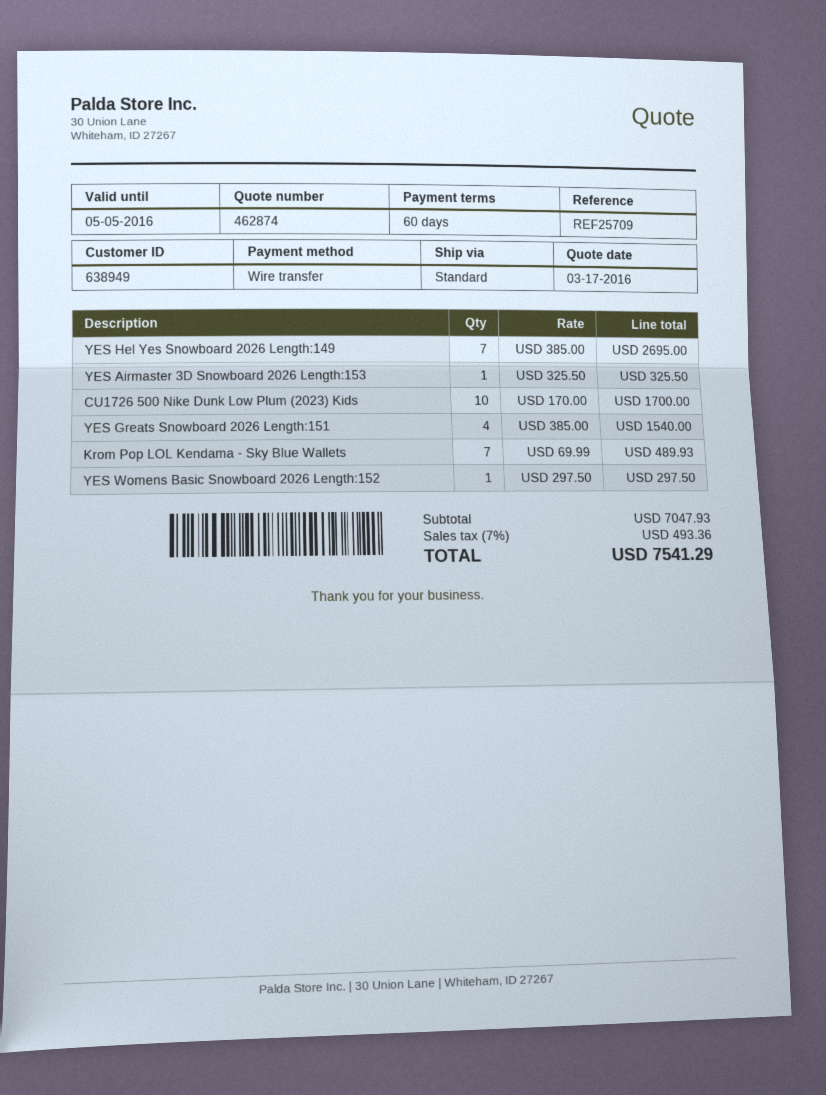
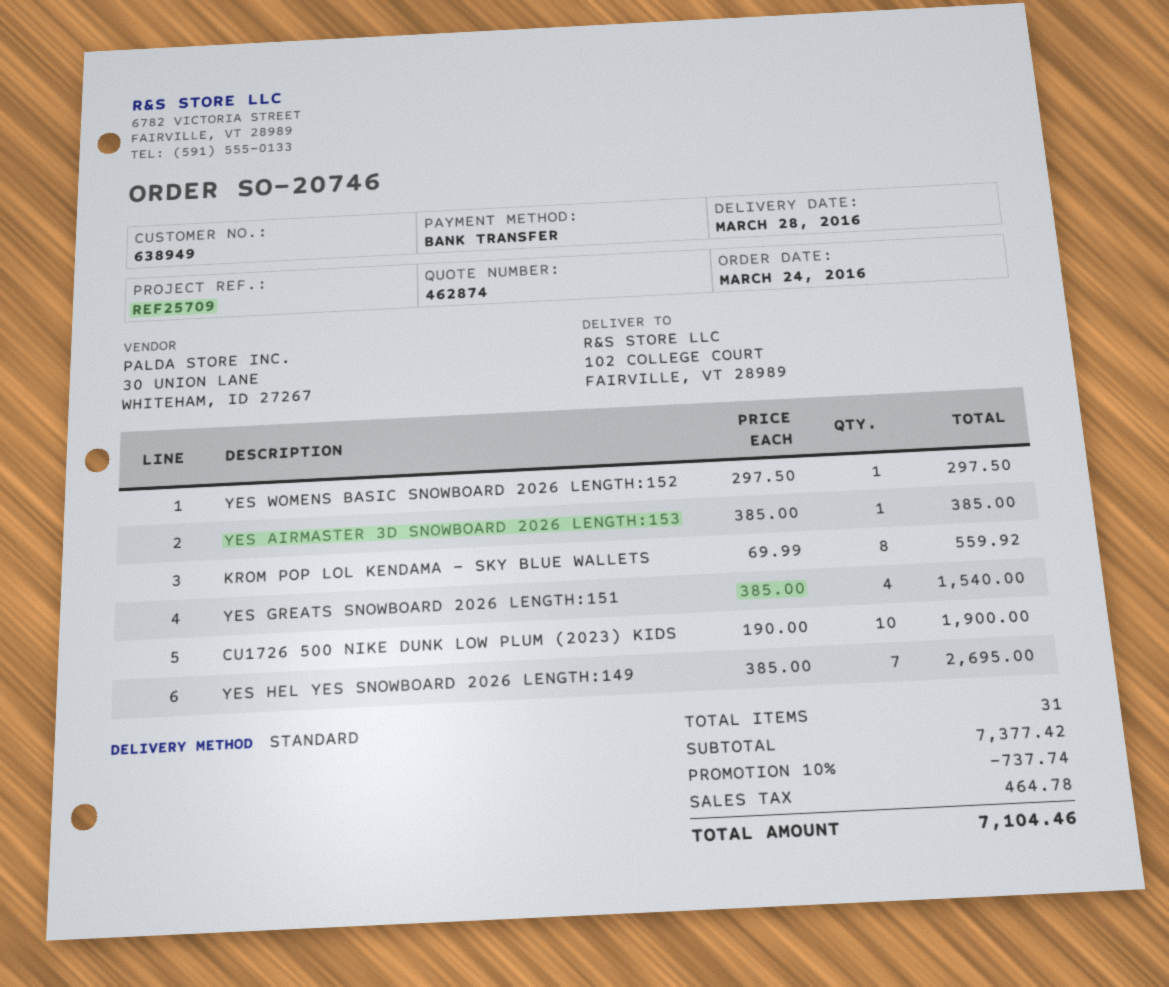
YES Airmaster 3D Snowboard 2026 Length:153: 1 x 325.50 = 325.50 -> 1 x 385.00 = 385.00
CU1726 500 Nike Dunk Low Plum (2023) Kids: 10 x 170.00 = 1700.00 -> 10 x 190.00 = 1900.00
Krom Pop LOL Kendama - Sky Blue Wallets: 7 x 69.99 = 489.93 -> 8 x 69.99 = 559.92
subtotal: 7047.93 -> 7377.42
discount: none -> 10% = 737.74
tax: 493.36 -> 464.78
total: 7541.29 -> 7104.46

